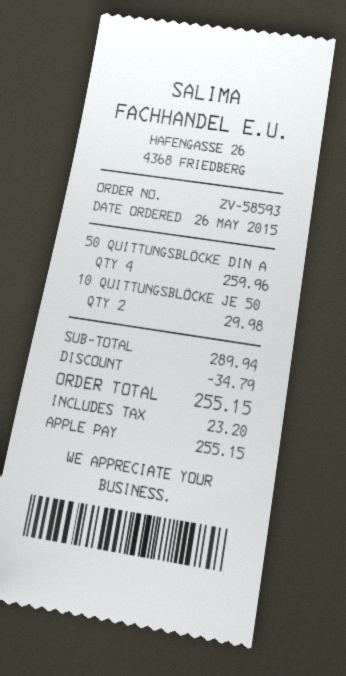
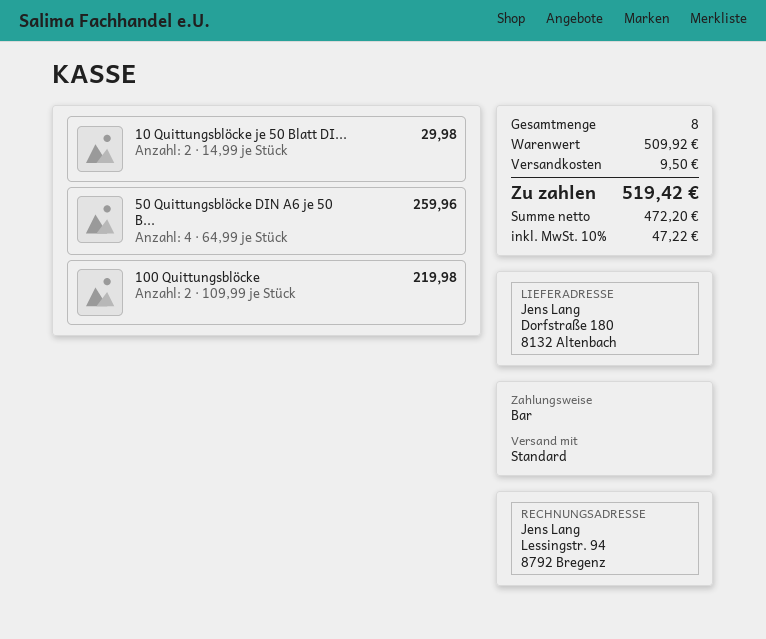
payment method: Apple Pay -> cash
100 Quittungsblöcke: none -> 2 for 219.98
subtotal: 289.94 -> 509.92
discount: 34.79 -> none
shipping: none -> 9.50
tax: 23.20 -> 47.22
total: 255.15 -> 519.42

